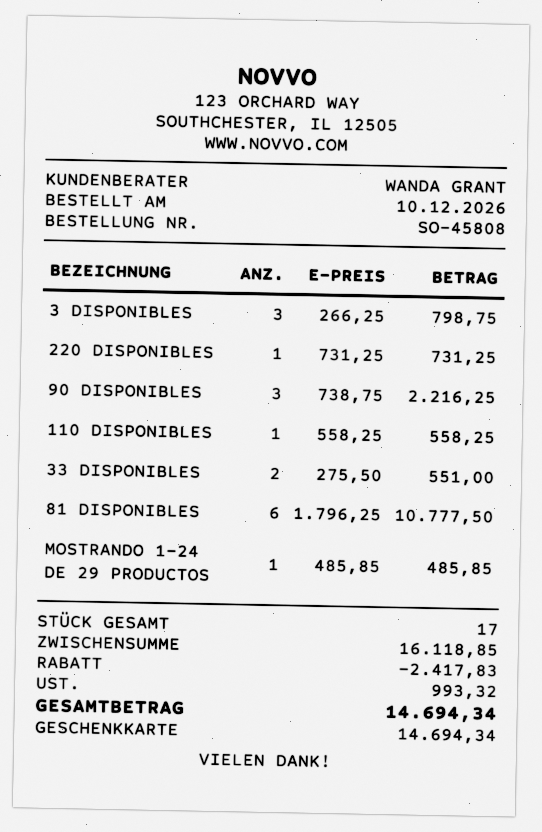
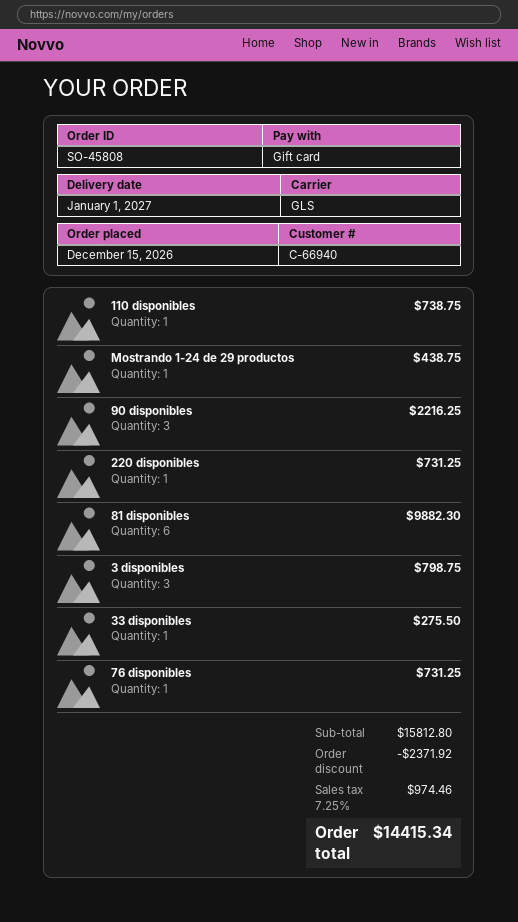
order date: 2026-12-10 -> 2026-12-15
110 DISPONIBLES: 1 for 558.25 -> 1 for 738.75
33 DISPONIBLES: 2 for 551.00 -> 1 for 275.50
81 DISPONIBLES: 6 for 10777.50 -> 6 for 9882.30
MOSTRANDO 1-24 DE 29 PRODUCTOS: 1 for 485.85 -> 1 for 438.75
76 disponibles: none -> 1 for 731.25
subtotal: 16118.85 -> 15812.80
discount: 2417.83 -> 2371.92
tax: 993.32 -> 974.46
total: 14694.34 -> 14415.34

